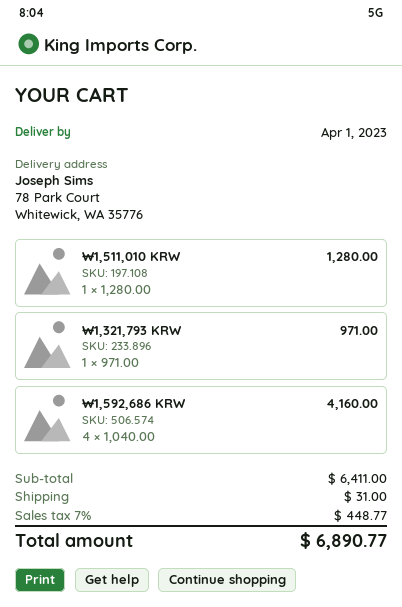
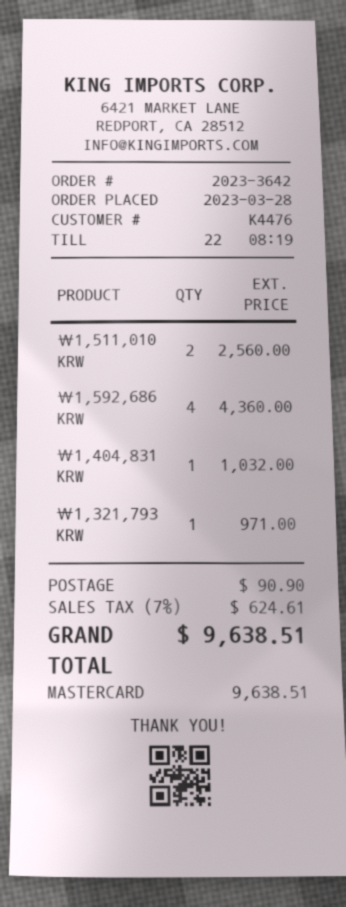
₩1,511,010 KRW: 1 for 1280.00 -> 2 for 2560.00
₩1,592,686 KRW: 4 for 4160.00 -> 4 for 4360.00
₩1,404,831 KRW: none -> 1 for 1032.00
shipping: 31.00 -> 90.90
tax: 7% = 448.77 -> 7% = 624.61
total: 6890.77 -> 9638.51

